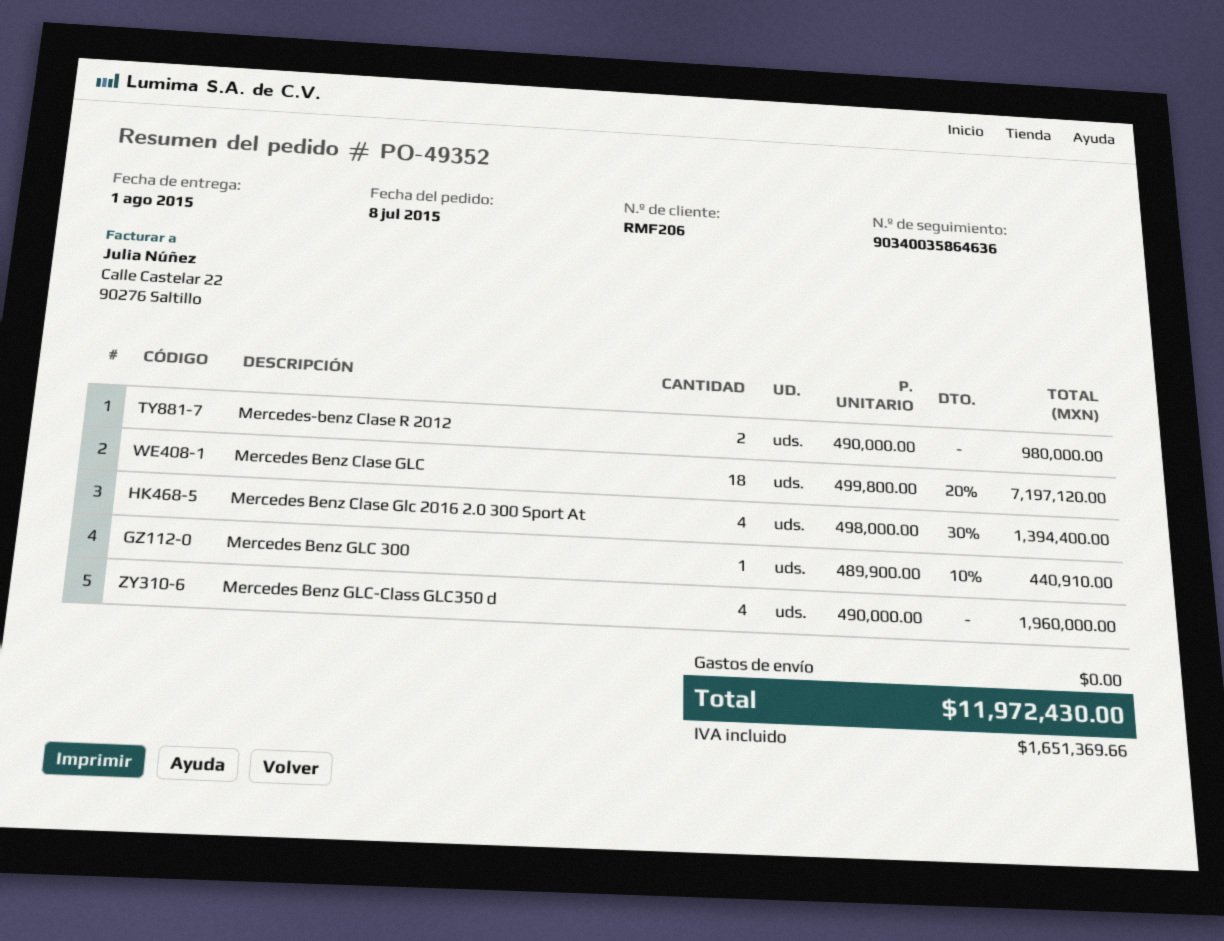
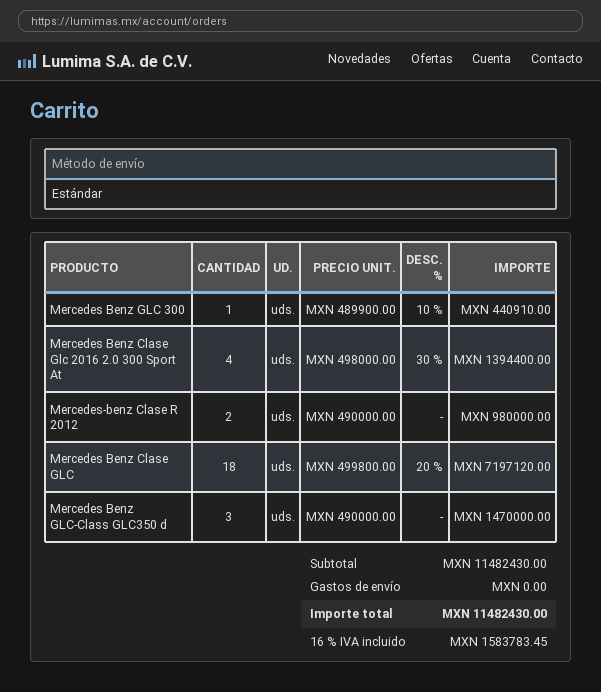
Mercedes Benz GLC-Class GLC350 d: 4 x 490000.00 = 1960000.00 -> 3 x 490000.00 = 1470000.00
tax: 1651369.66 -> 1583783.45
total: 11972430.00 -> 11482430.00

